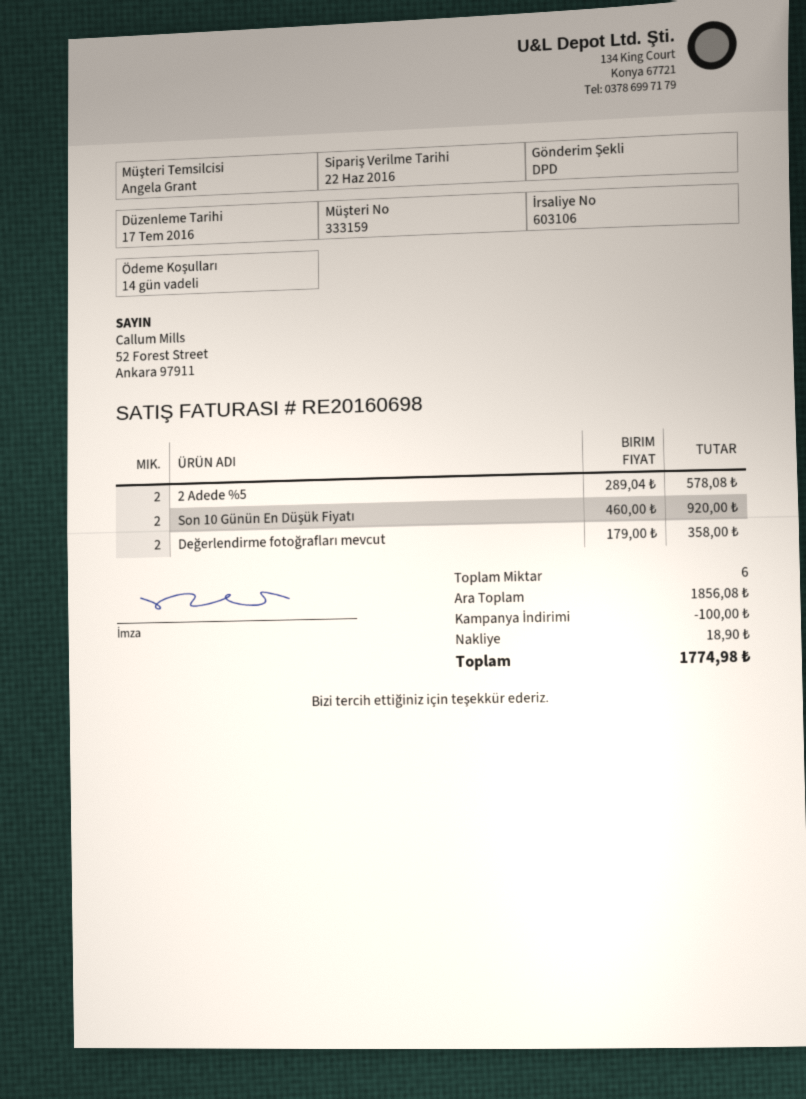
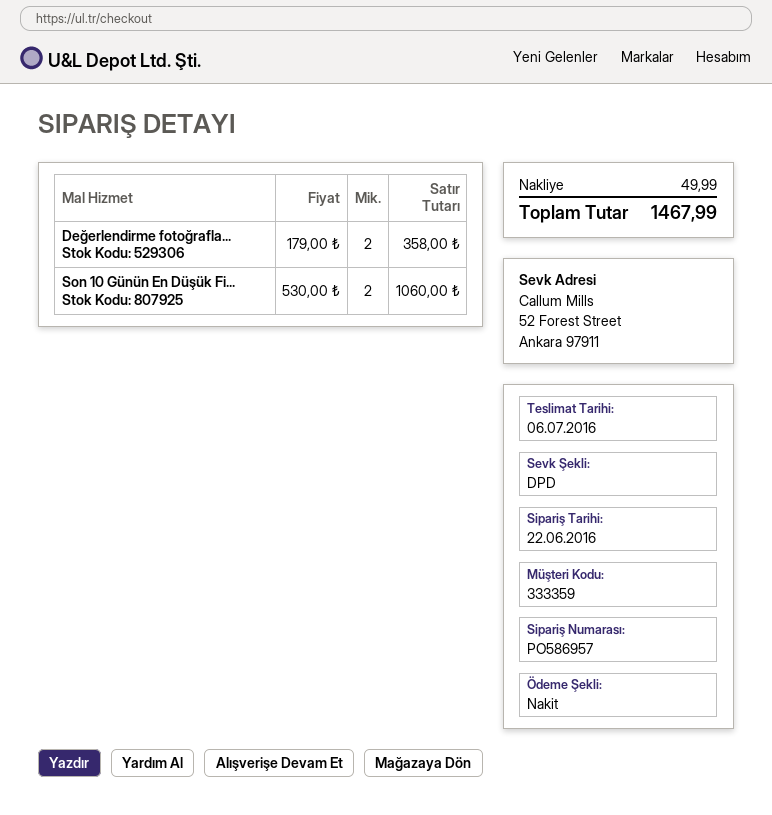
customer number: 333159 -> 333359
2 Adede %5: 2 x 289.04 = 578.08 -> none
Son 10 Günün En Düşük Fiyatı: 2 x 460.00 = 920.00 -> 2 x 530.00 = 1060.00
discount: 100.00 -> none
shipping: 18.90 -> 49.99
total: 1774.98 -> 1467.99

